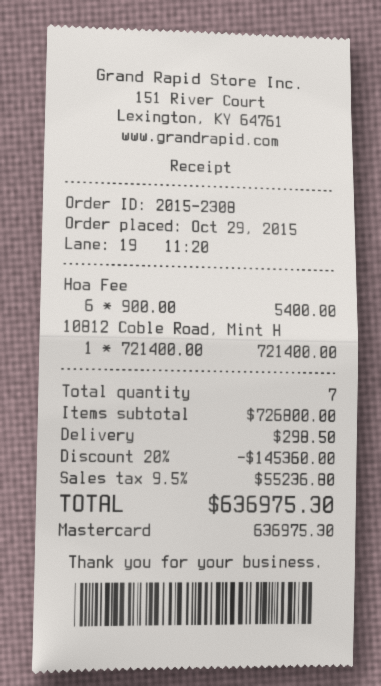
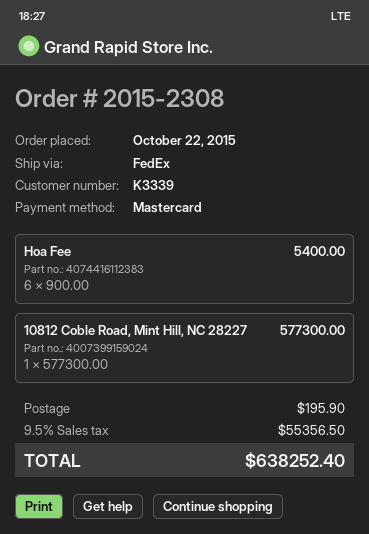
order date: 2015-10-29 -> 2015-10-22
10812 Coble Road, Mint H: 1 x 721400.00 = 721400.00 -> 1 x 577300.00 = 577300.00
discount: 20% = 145360.00 -> none
shipping: 298.50 -> 195.90
tax: 9.5% = 55236.80 -> 9.5% = 55356.50
total: 636975.30 -> 638252.40

